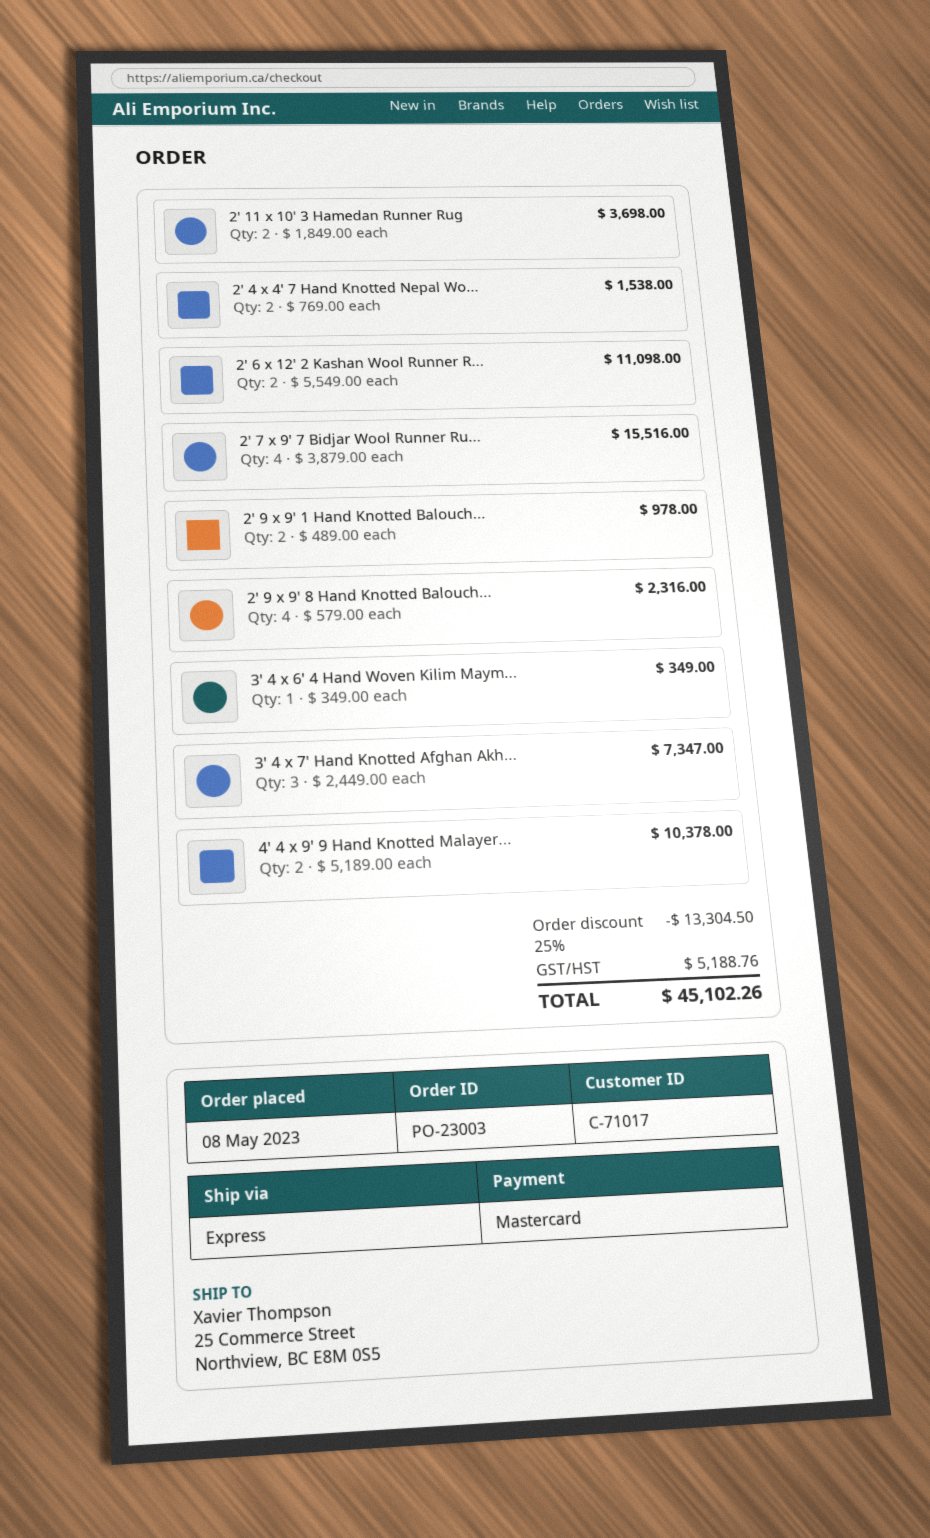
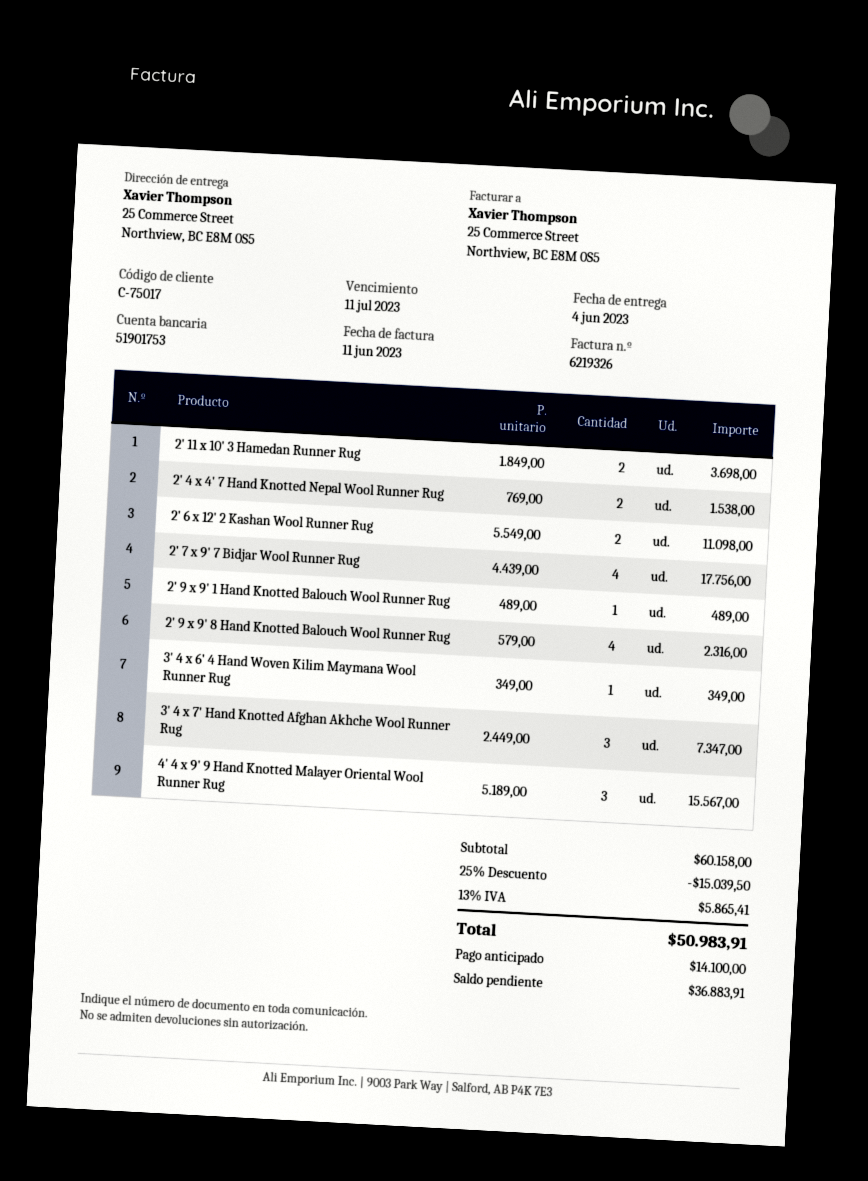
customer number: C-71017 -> C-75017
2' 7 x 9' 7 Bidjar Wool Runner Ru...: 4 x 3879.00 = 15516.00 -> 4 x 4439.00 = 17756.00
2' 9 x 9' 1 Hand Knotted Balouch...: 2 x 489.00 = 978.00 -> 1 x 489.00 = 489.00
4' 4 x 9' 9 Hand Knotted Malayer...: 2 x 5189.00 = 10378.00 -> 3 x 5189.00 = 15567.00
discount: 25% = 13304.50 -> 25% = 15039.50
tax: 5188.76 -> 5865.41
total: 45102.26 -> 50983.91

